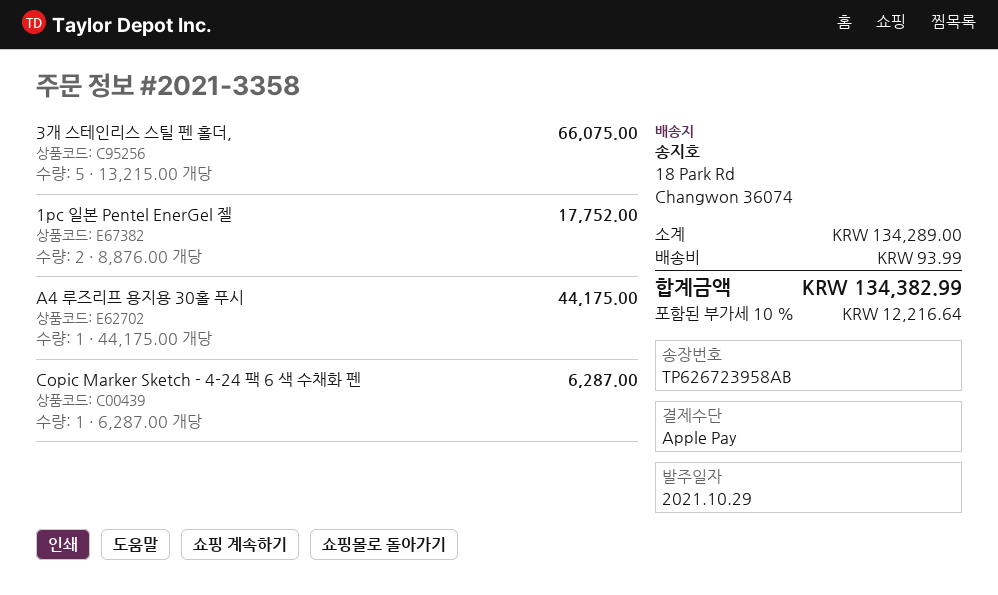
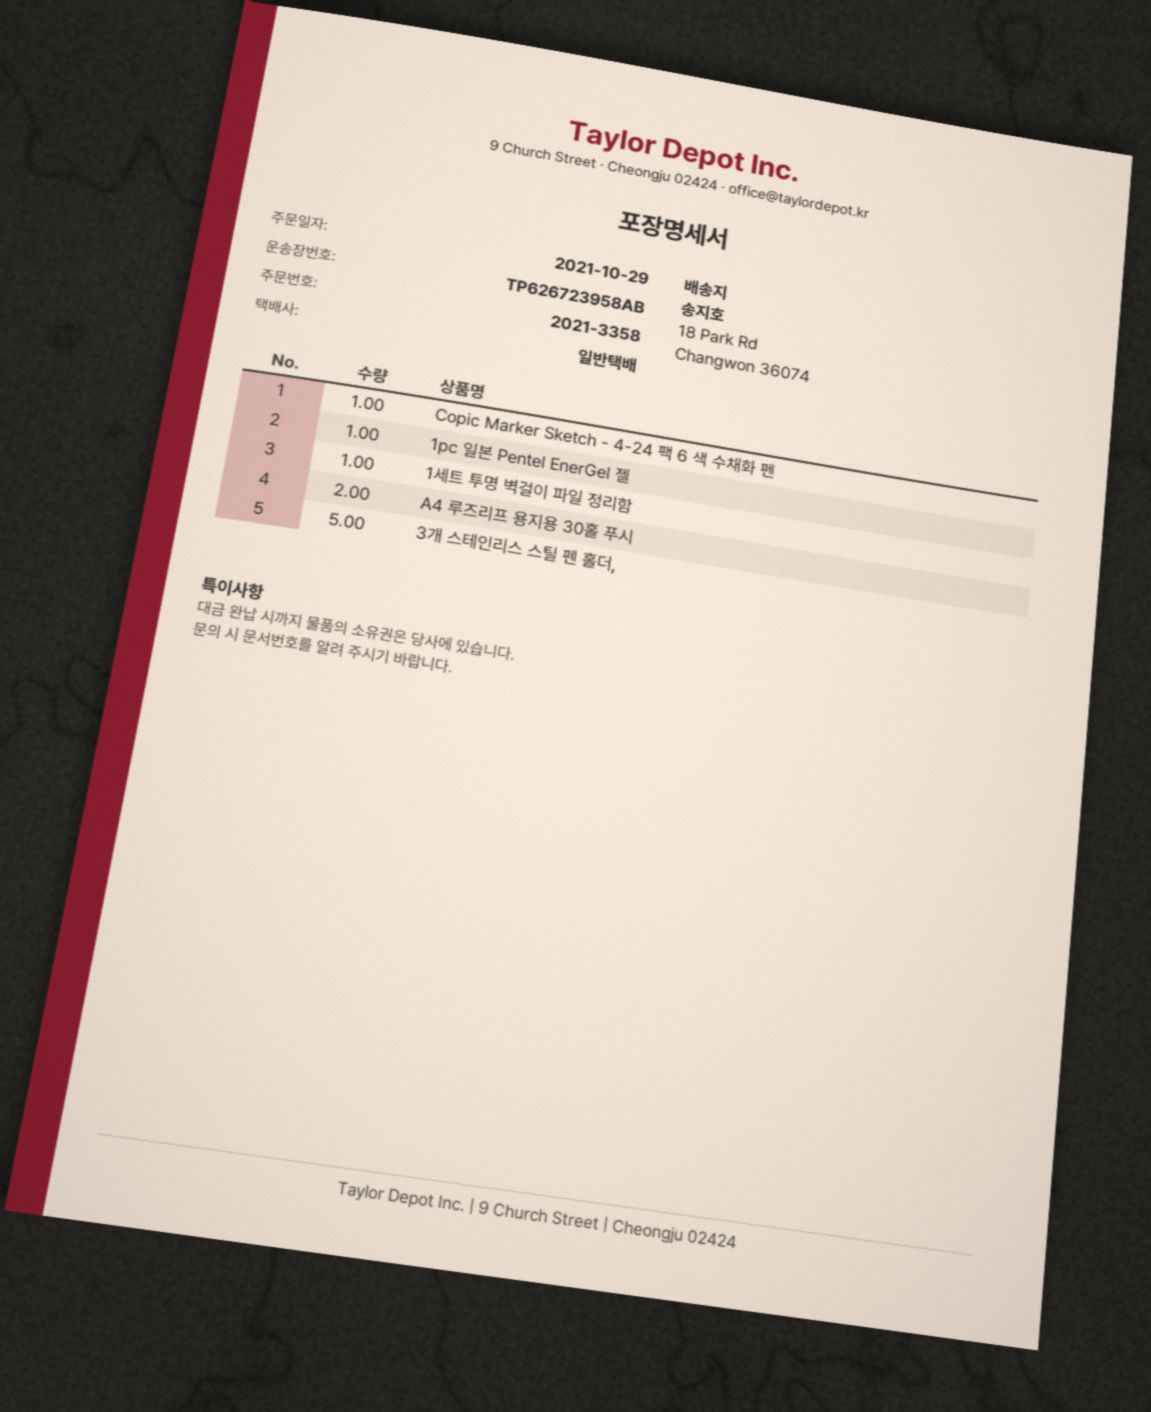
1pc 일본 Pentel EnerGel 젤: 2 -> 1
A4 루즈리프 용지용 30홀 푸시: 1 -> 2
1세트 투명 벽걸이 파일 정리함: none -> 1

